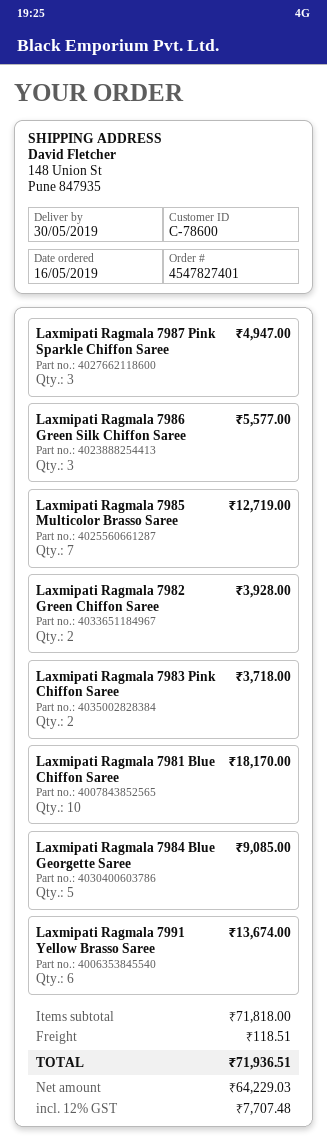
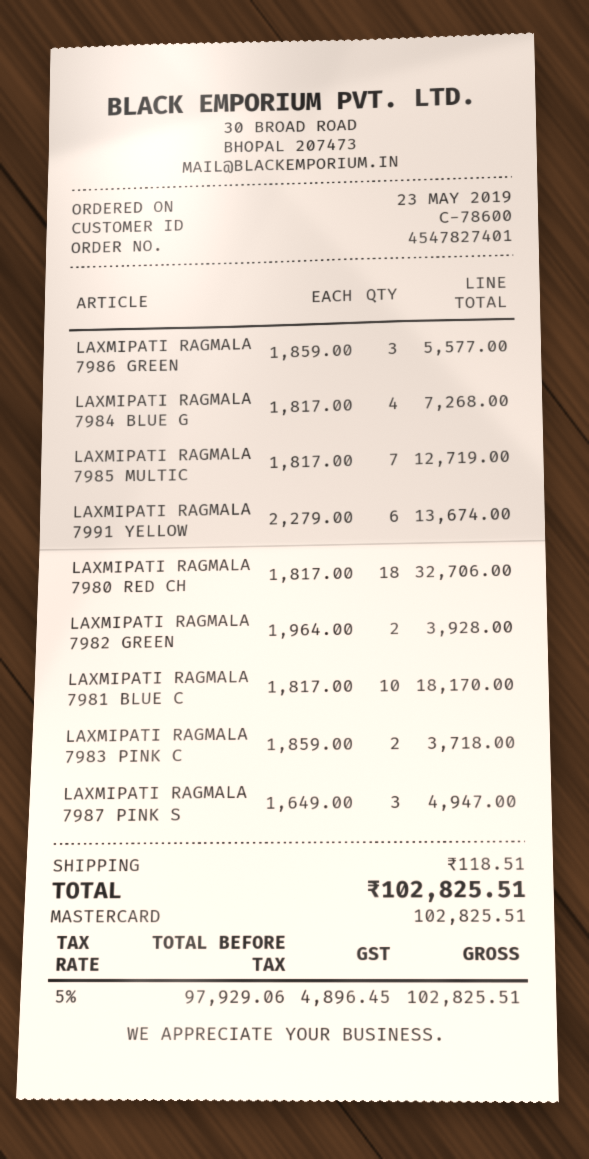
order date: 2019-05-16 -> 2019-05-23
Laxmipati Ragmala 7984 Blue Georgette Saree: 5 for 9085.00 -> 4 for 7268.00
LAXMIPATI RAGMALA 7980 RED CH: none -> 18 for 32706.00
net: 64229.03 -> 97929.06
tax: 12% = 7707.48 -> 5% = 4896.45
total: 71936.51 -> 102825.51

